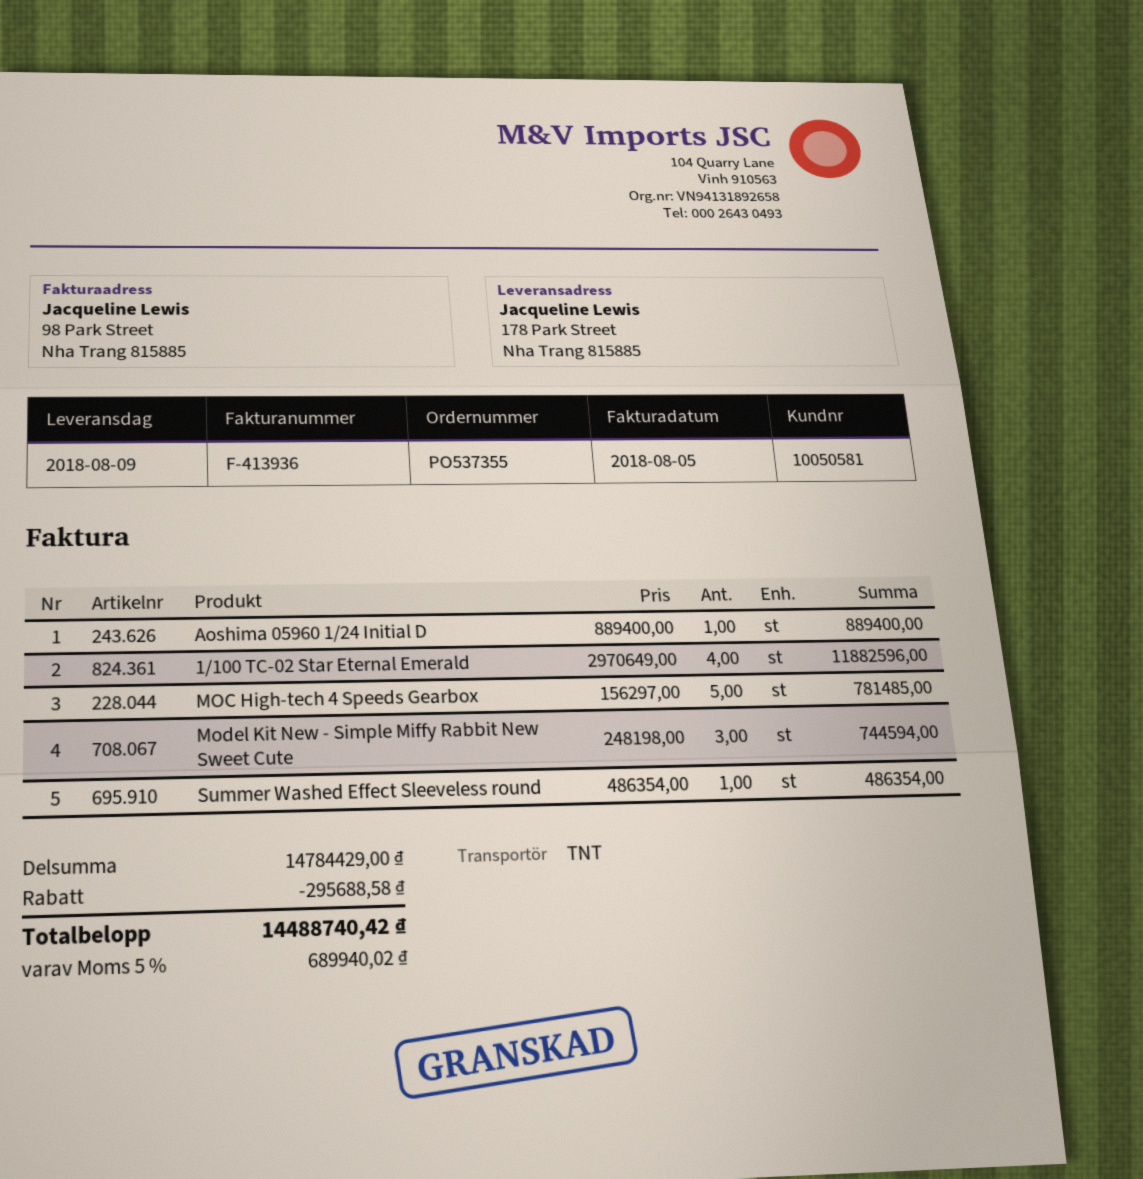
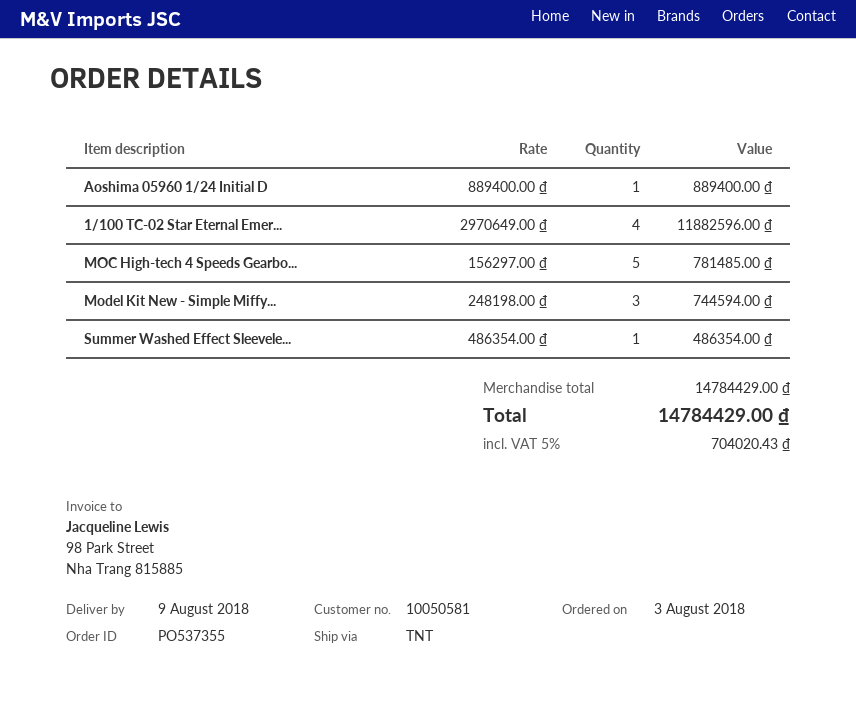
discount: 295688.58 -> none
tax: 5% = 689940.02 -> 5% = 704020.43
total: 14488740.42 -> 14784429.00

